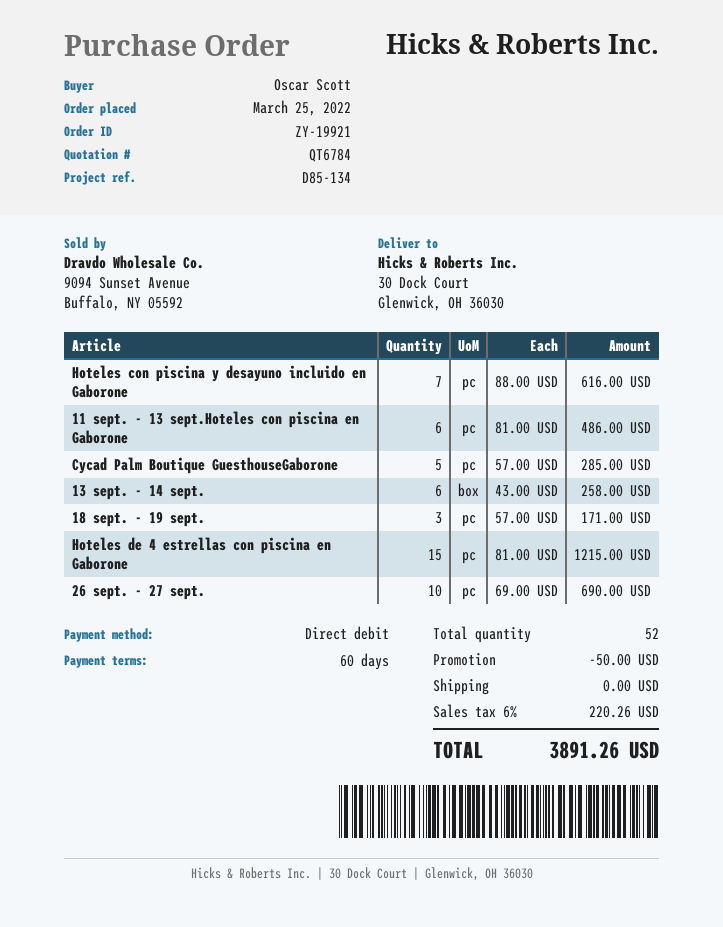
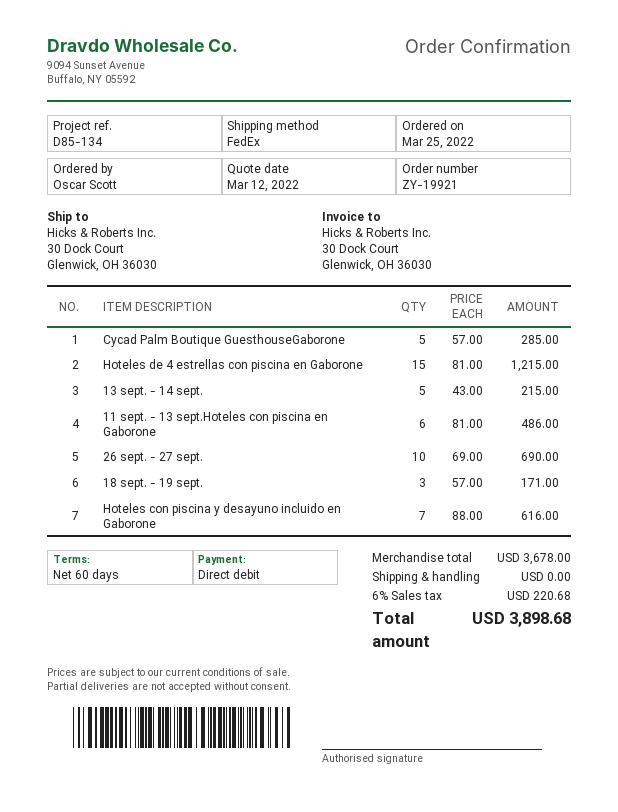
13 sept. - 14 sept.: 6 x 43.00 = 258.00 -> 5 x 43.00 = 215.00
discount: 50.00 -> none
tax: 6% = 220.26 -> 6% = 220.68
total: 3891.26 -> 3898.68

